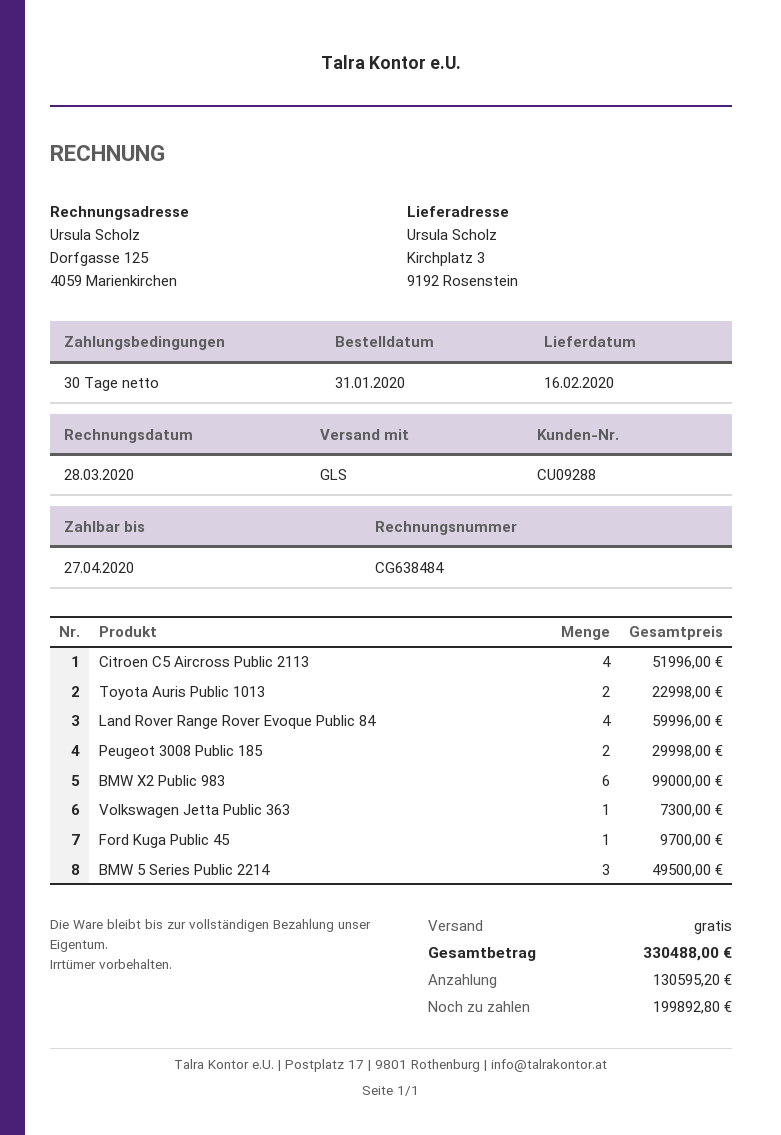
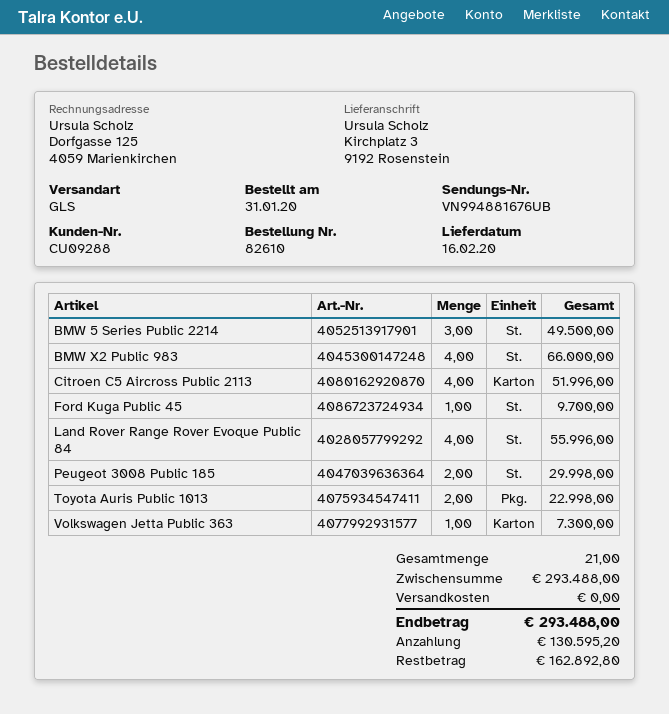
Land Rover Range Rover Evoque Public 84: 4 for 59996.00 -> 4 for 55996.00
BMW X2 Public 983: 6 for 99000.00 -> 4 for 66000.00
total: 330488.00 -> 293488.00
balance: 199892.80 -> 162892.80

